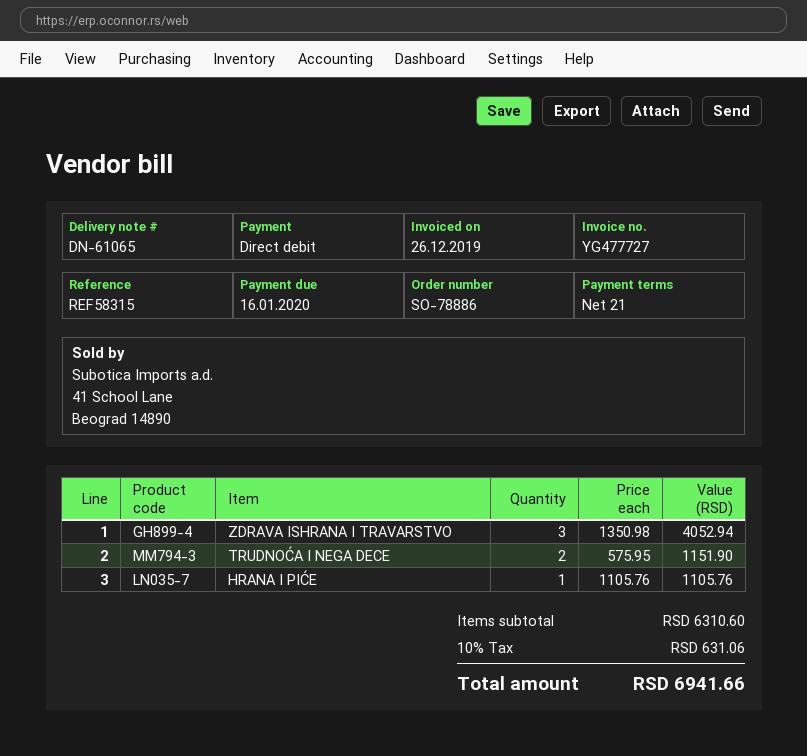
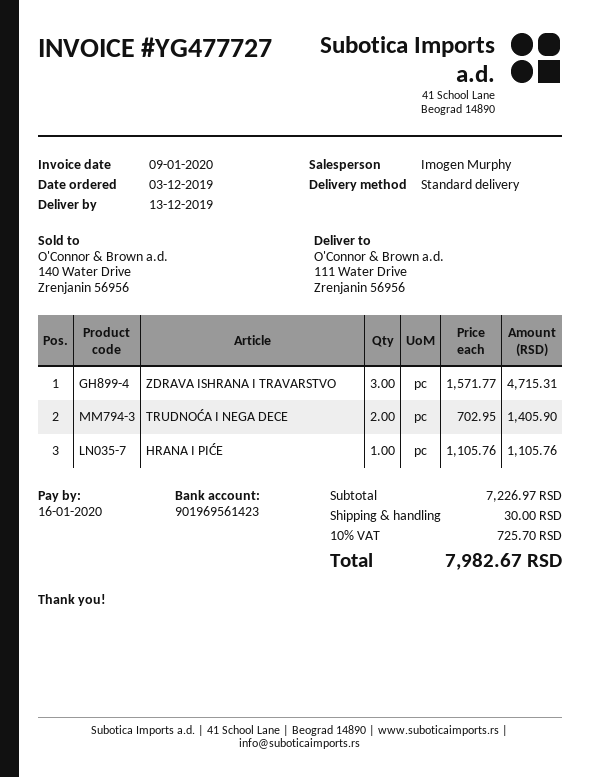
invoice date: 2019-12-26 -> 2020-01-09
ZDRAVA ISHRANA I TRAVARSTVO: 3 x 1350.98 = 4052.94 -> 3 x 1571.77 = 4715.31
TRUDNOĆA I NEGA DECE: 2 x 575.95 = 1151.90 -> 2 x 702.95 = 1405.90
subtotal: 6310.60 -> 7226.97
shipping: none -> 30.00
tax: 10% = 631.06 -> 10% = 725.70
total: 6941.66 -> 7982.67

